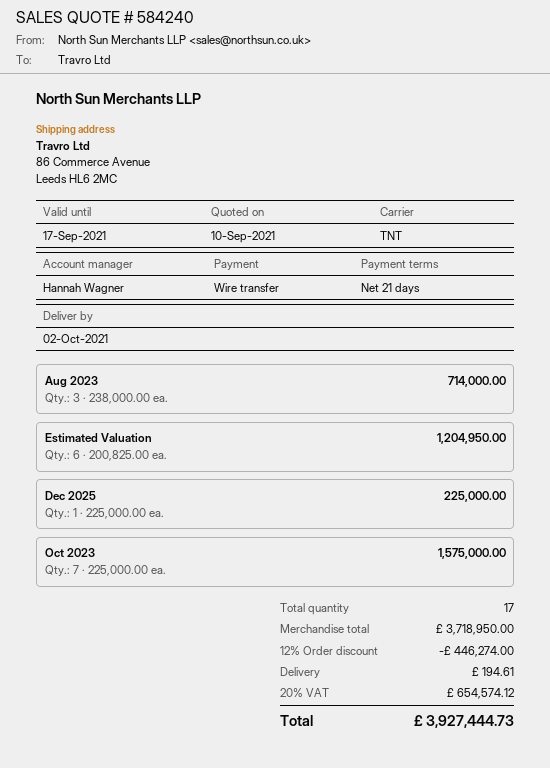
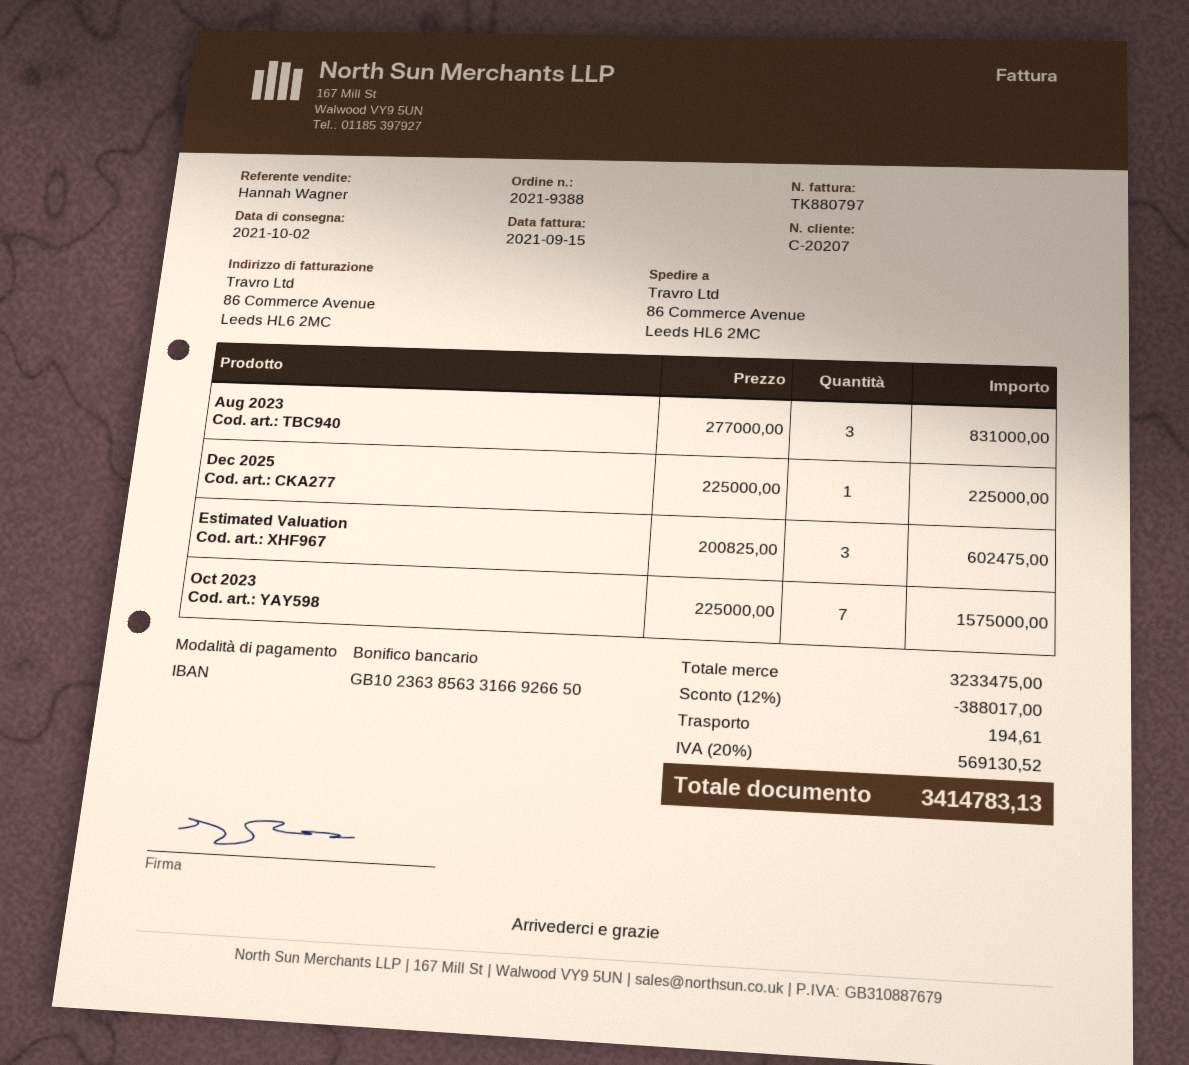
Aug 2023: 3 x 238000.00 = 714000.00 -> 3 x 277000.00 = 831000.00
Estimated Valuation: 6 x 200825.00 = 1204950.00 -> 3 x 200825.00 = 602475.00
subtotal: 3718950.00 -> 3233475.00
discount: 12% = 446274.00 -> 12% = 388017.00
tax: 20% = 654574.12 -> 20% = 569130.52
total: 3927444.73 -> 3414783.13

